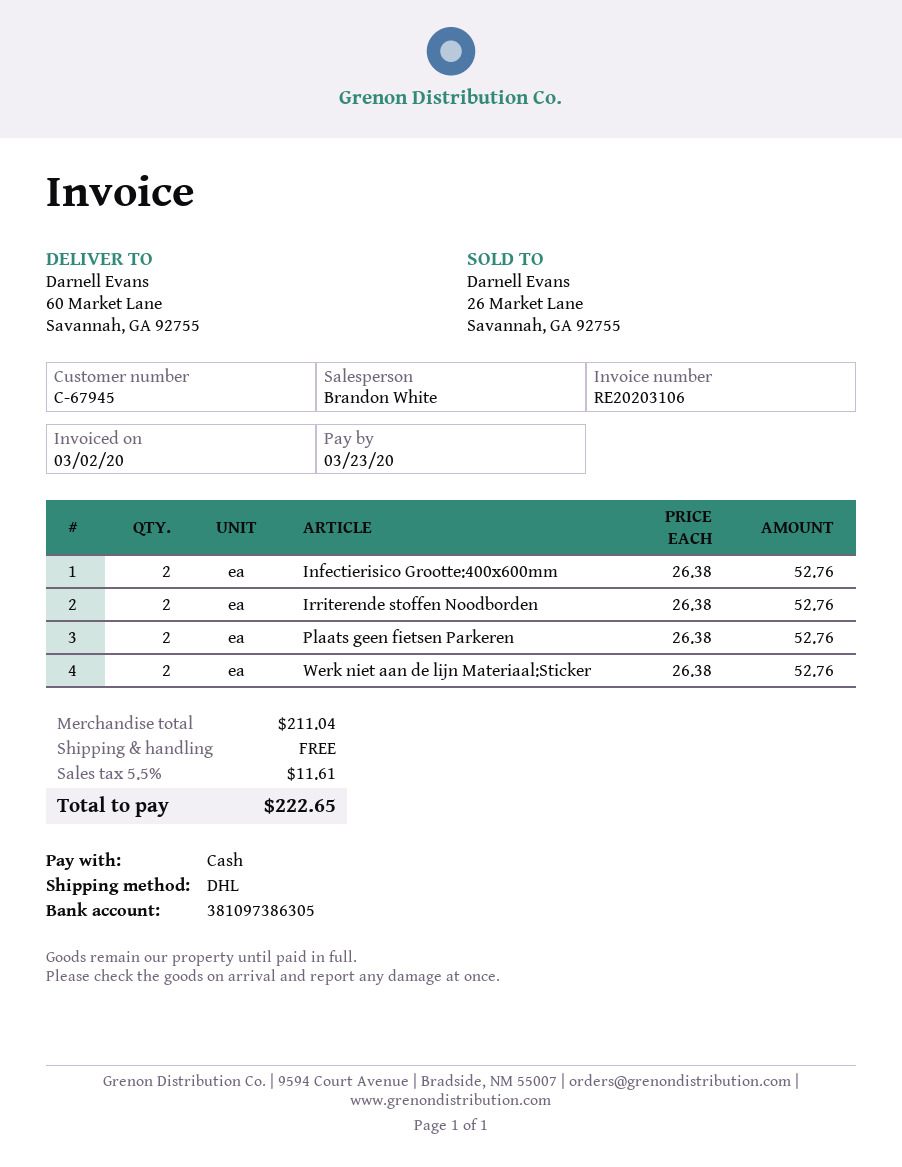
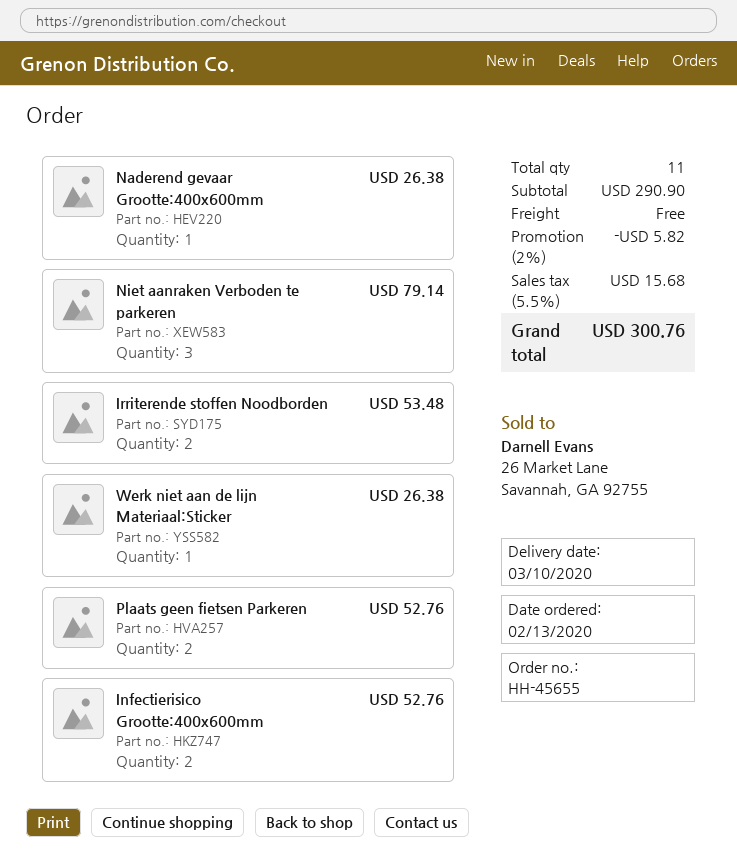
Irriterende stoffen Noodborden: 2 for 52.76 -> 2 for 53.48
Werk niet aan de lijn Materiaal:Sticker: 2 for 52.76 -> 1 for 26.38
Naderend gevaar Grootte:400x600mm: none -> 1 for 26.38
Niet aanraken Verboden te parkeren: none -> 3 for 79.14
subtotal: 211.04 -> 290.90
discount: none -> 2% = 5.82
tax: 5.5% = 11.61 -> 5.5% = 15.68
total: 222.65 -> 300.76

